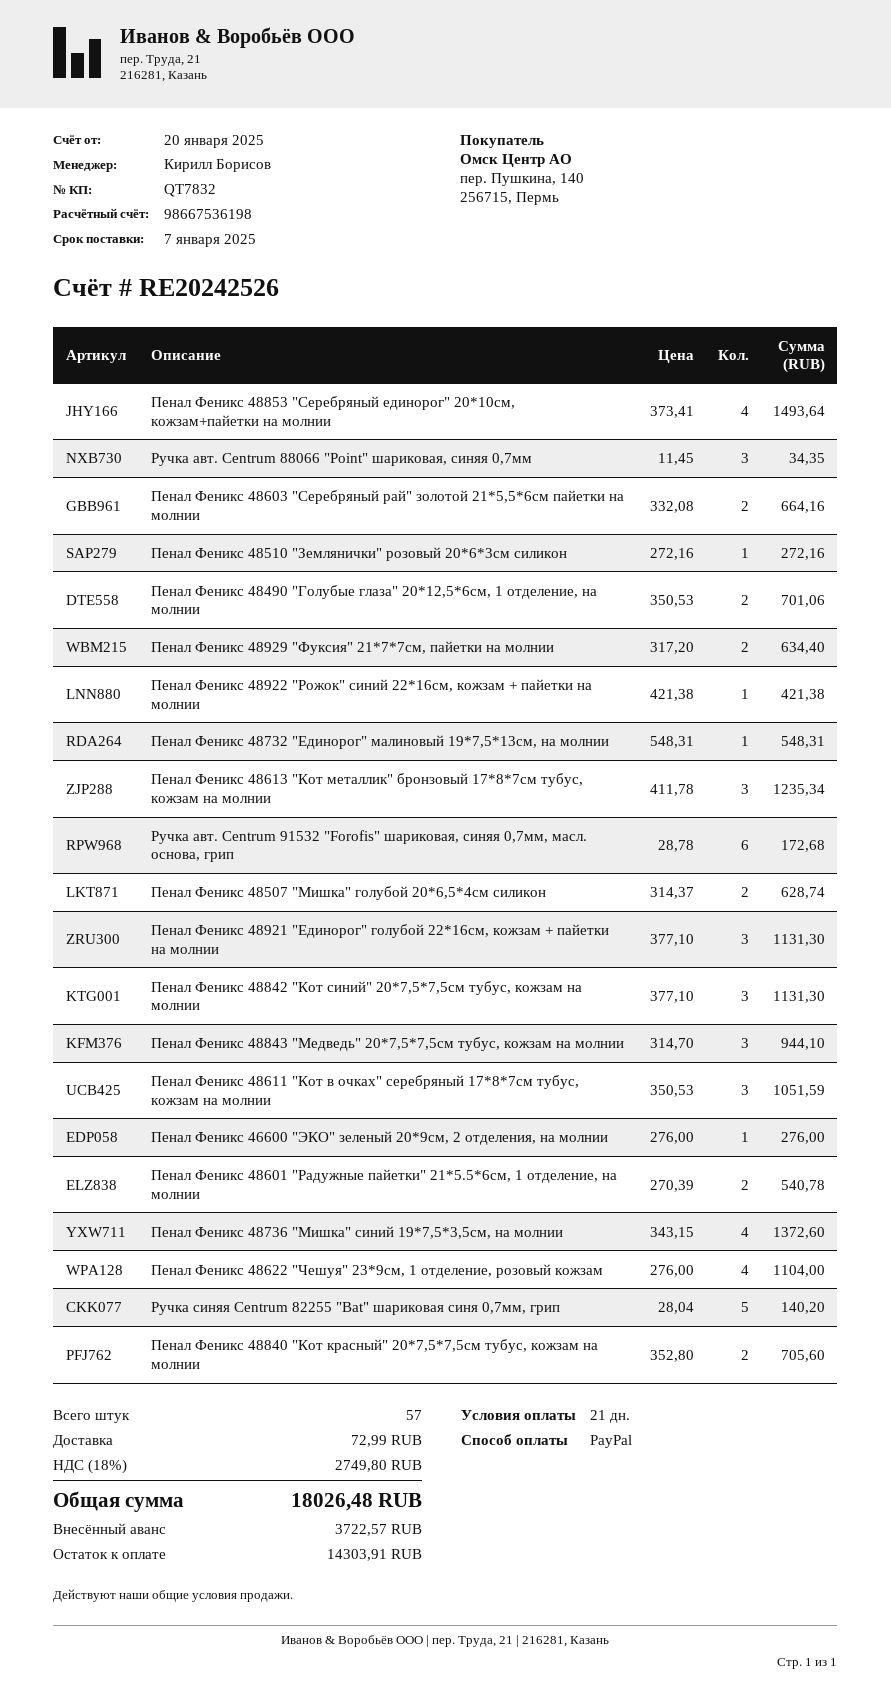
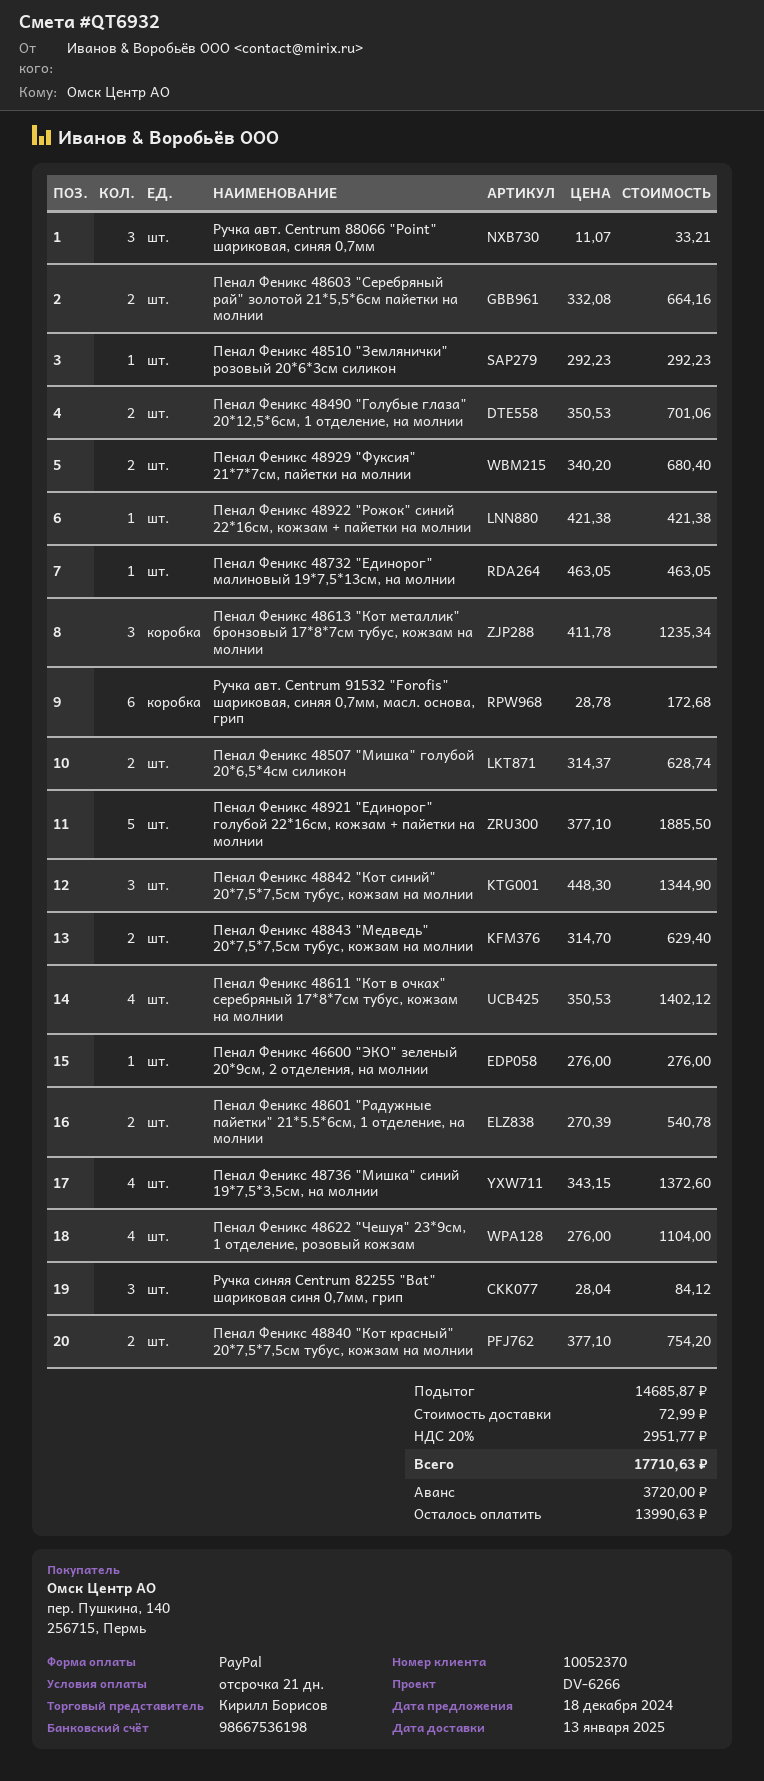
quote number: QT7832 -> QT6932
delivery date: 2025-01-07 -> 2025-01-13
Пенал Феникс 48853 "Серебряный единорог" 20*10см, кожзам+пайетки на молнии: 4 x 373.41 = 1493.64 -> none
Ручка авт. Centrum 88066 "Point" шариковая, синяя 0,7мм: 3 x 11.45 = 34.35 -> 3 x 11.07 = 33.21
Пенал Феникс 48510 "Землянички" розовый 20*6*3см силикон: 1 x 272.16 = 272.16 -> 1 x 292.23 = 292.23
Пенал Феникс 48929 "Фуксия" 21*7*7см, пайетки на молнии: 2 x 317.20 = 634.40 -> 2 x 340.20 = 680.40
Пенал Феникс 48732 "Единорог" малиновый 19*7,5*13см, на молнии: 1 x 548.31 = 548.31 -> 1 x 463.05 = 463.05
Пенал Феникс 48921 "Единорог" голубой 22*16см, кожзам + пайетки на молнии: 3 x 377.10 = 1131.30 -> 5 x 377.10 = 1885.50
Пенал Феникс 48842 "Кот синий" 20*7,5*7,5см тубус, кожзам на молнии: 3 x 377.10 = 1131.30 -> 3 x 448.30 = 1344.90
Пенал Феникс 48843 "Медведь" 20*7,5*7,5см тубус, кожзам на молнии: 3 x 314.70 = 944.10 -> 2 x 314.70 = 629.40
Пенал Феникс 48611 "Кот в очках" серебряный 17*8*7см тубус, кожзам на молнии: 3 x 350.53 = 1051.59 -> 4 x 350.53 = 1402.12
Ручка синяя Centrum 82255 "Bat" шариковая синя 0,7мм, грип: 5 x 28.04 = 140.20 -> 3 x 28.04 = 84.12
Пенал Феникс 48840 "Кот красный" 20*7,5*7,5см тубус, кожзам на молнии: 2 x 352.80 = 705.60 -> 2 x 377.10 = 754.20
tax: 18% = 2749.80 -> 20% = 2951.77
total: 18026.48 -> 17710.63
deposit: 3722.57 -> 3720.00
balance: 14303.91 -> 13990.63

